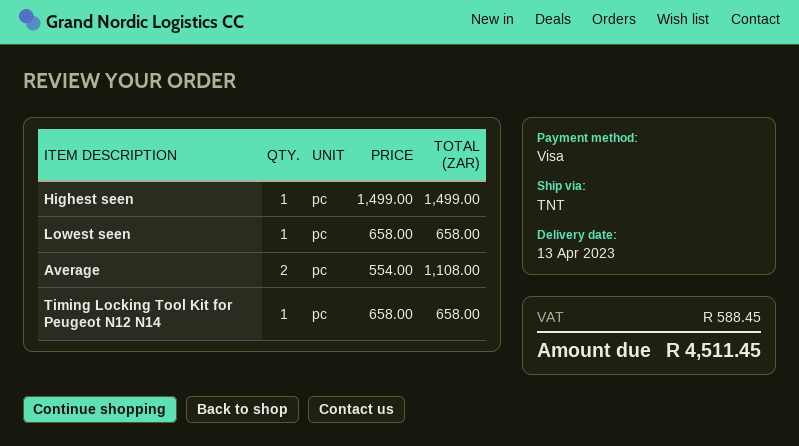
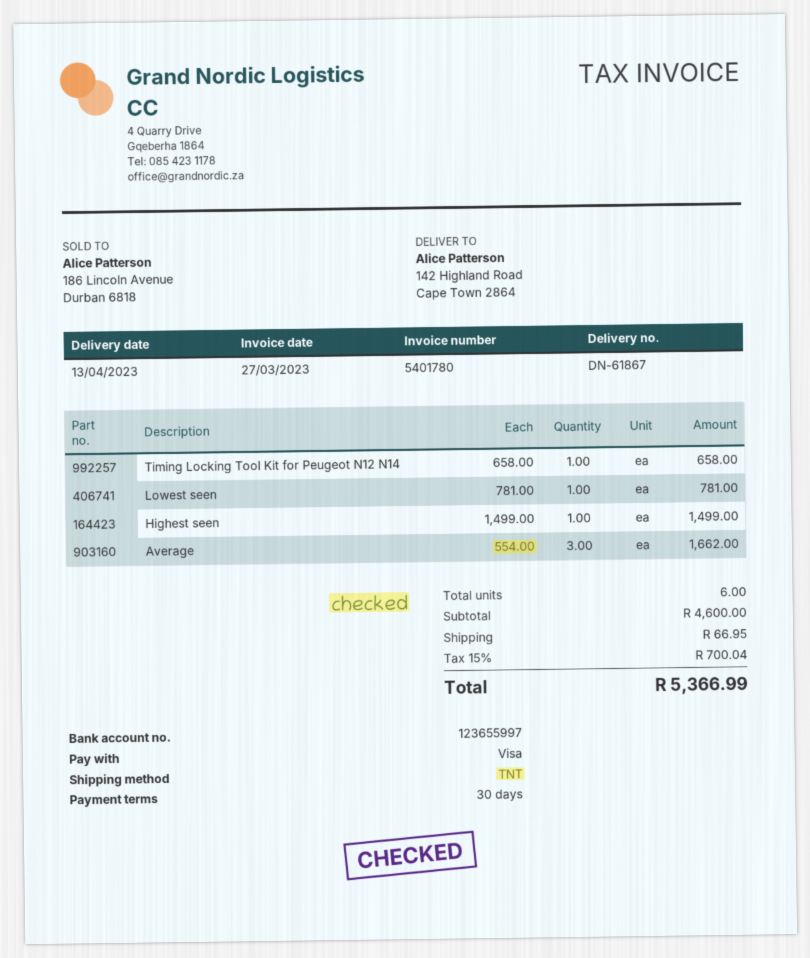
Lowest seen: 1 x 658.00 = 658.00 -> 1 x 781.00 = 781.00
Average: 2 x 554.00 = 1108.00 -> 3 x 554.00 = 1662.00
shipping: none -> 66.95
tax: 588.45 -> 700.04
total: 4511.45 -> 5366.99

